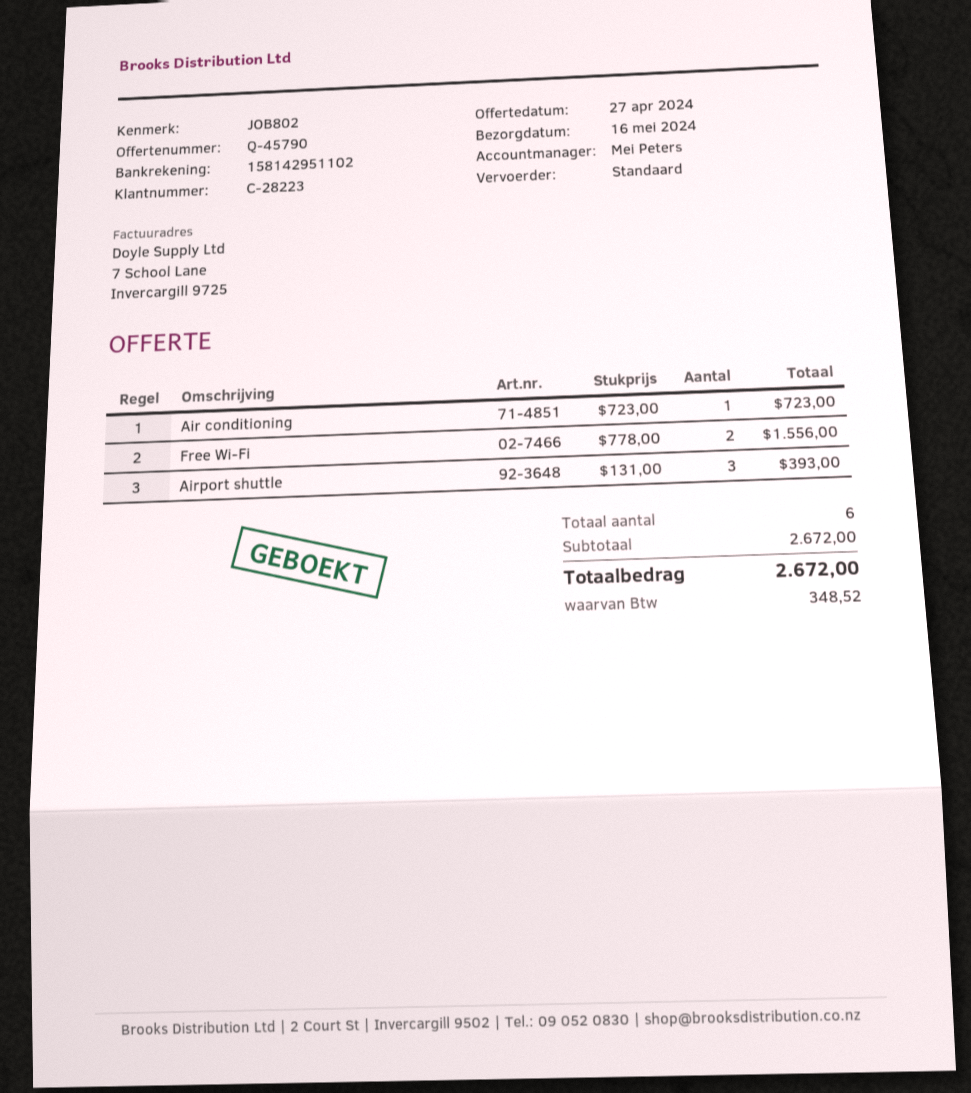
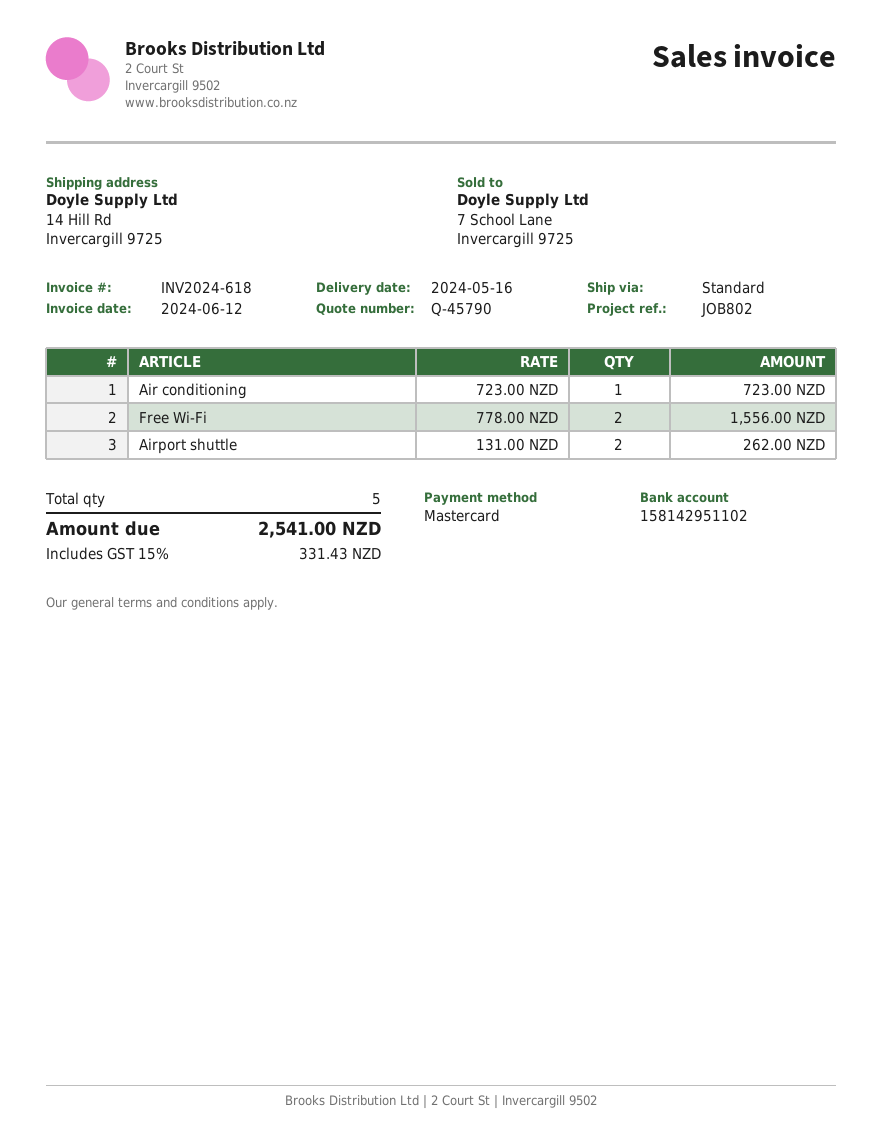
Airport shuttle: 3 x 131.00 = 393.00 -> 2 x 131.00 = 262.00
total quantity: 6 -> 5
tax: 348.52 -> 331.43
total: 2672.00 -> 2541.00

